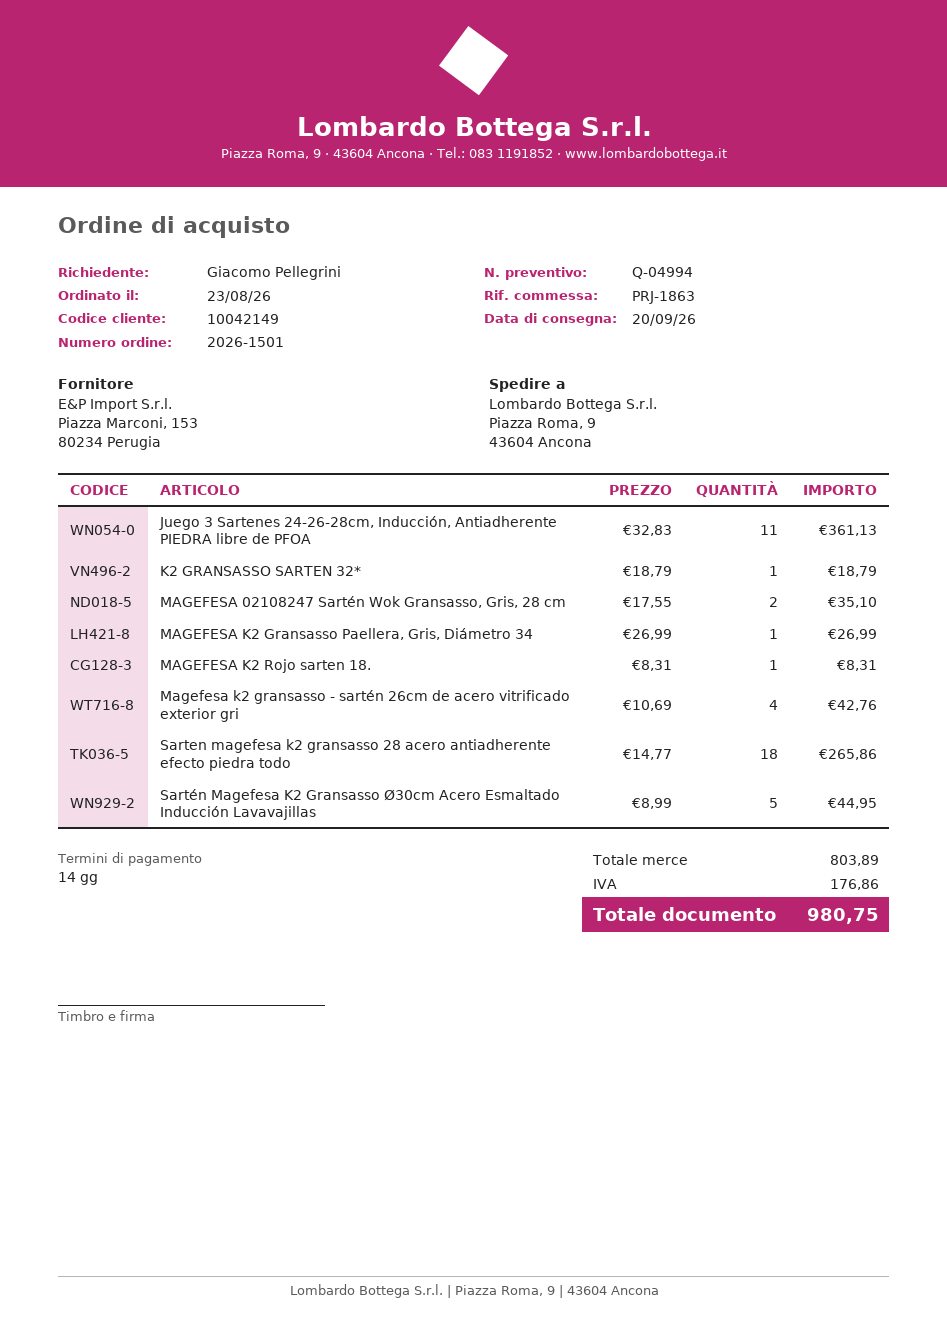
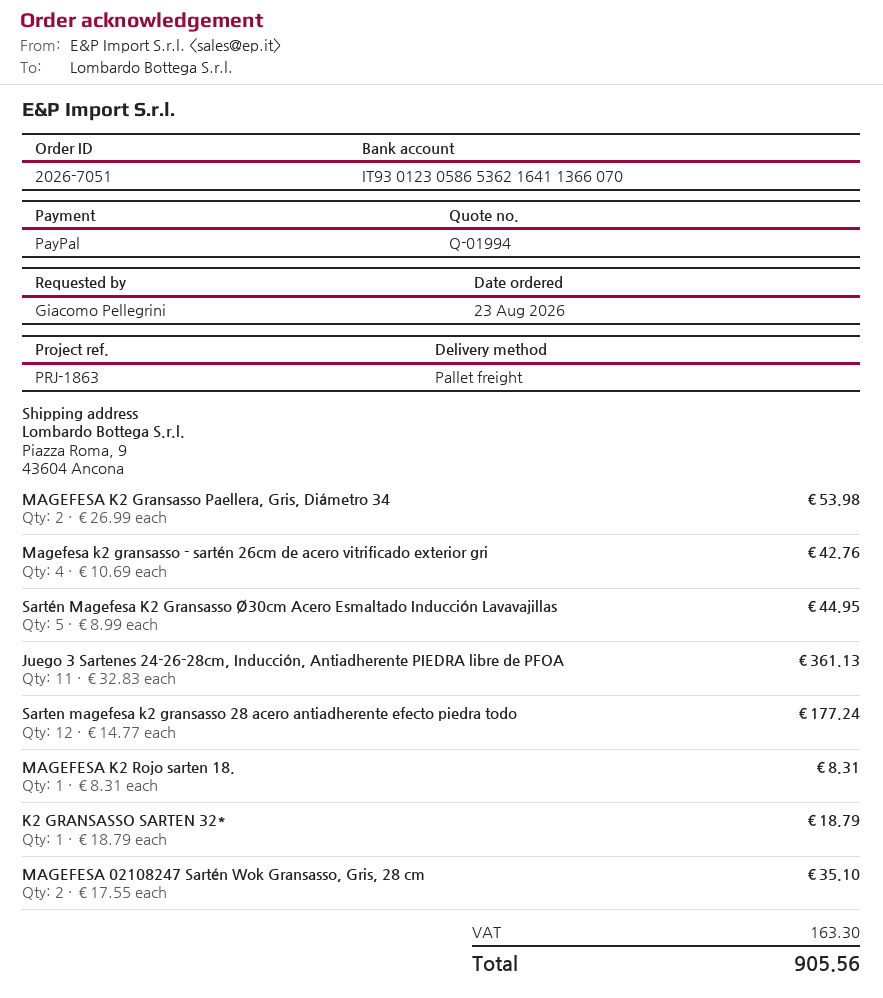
quote number: Q-04994 -> Q-01994
order number: 2026-1501 -> 2026-7051
MAGEFESA K2 Gransasso Paellera, Gris, Diámetro 34: 1 x 26.99 = 26.99 -> 2 x 26.99 = 53.98
Sarten magefesa k2 gransasso 28 acero antiadherente efecto piedra todo: 18 x 14.77 = 265.86 -> 12 x 14.77 = 177.24
tax: 176.86 -> 163.30
total: 980.75 -> 905.56

